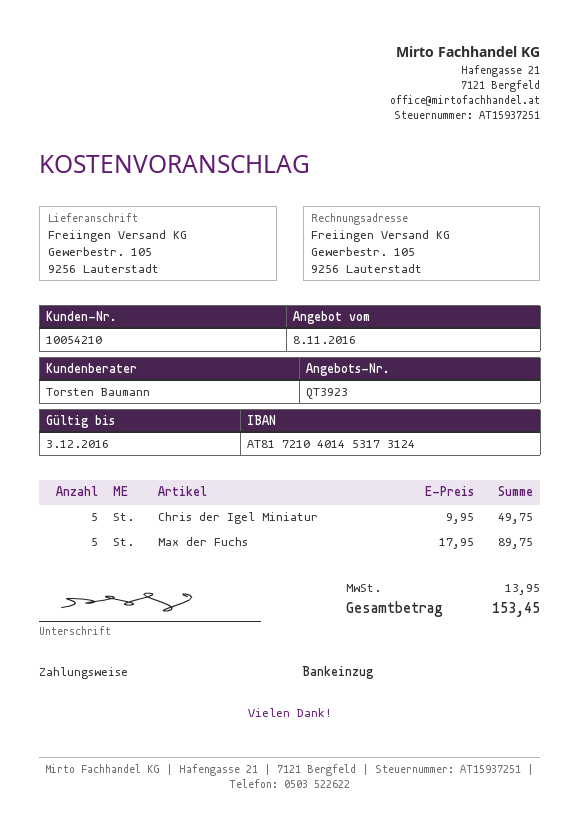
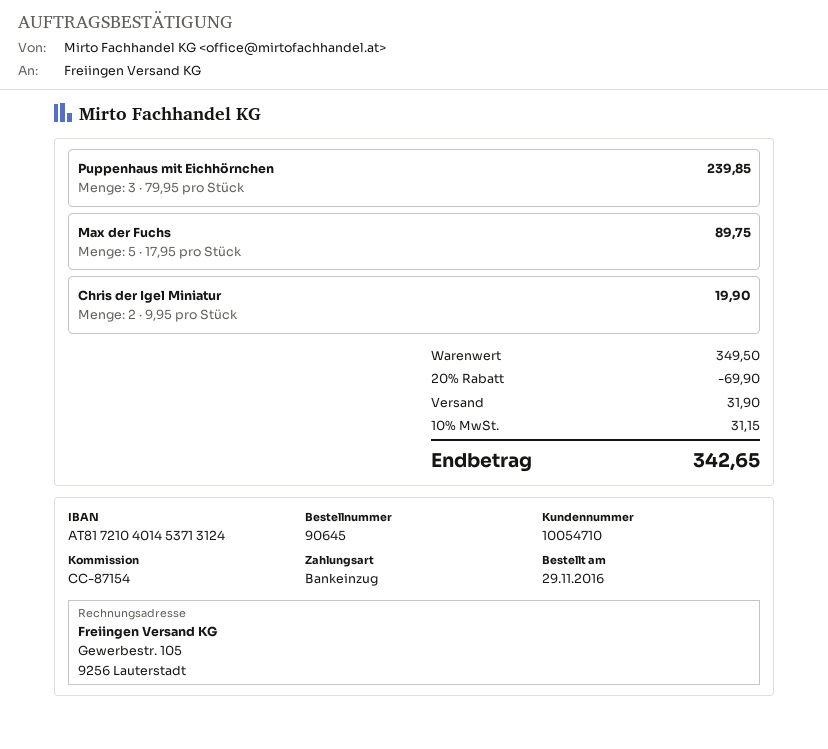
customer number: 10054210 -> 10054710
bank account: AT817210401453173124 -> AT817210401453713124
Chris der Igel Miniatur: 5 x 9.95 = 49.75 -> 2 x 9.95 = 19.90
Puppenhaus mit Eichhörnchen: none -> 3 x 79.95 = 239.85
discount: none -> 20% = 69.90
shipping: none -> 31.90
tax: 13.95 -> 31.15
total: 153.45 -> 342.65

